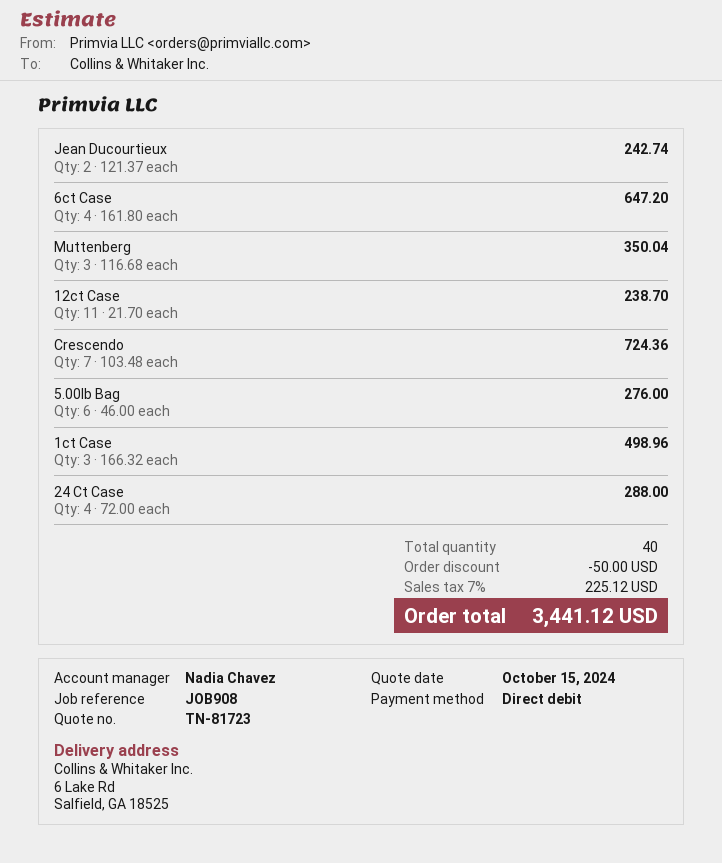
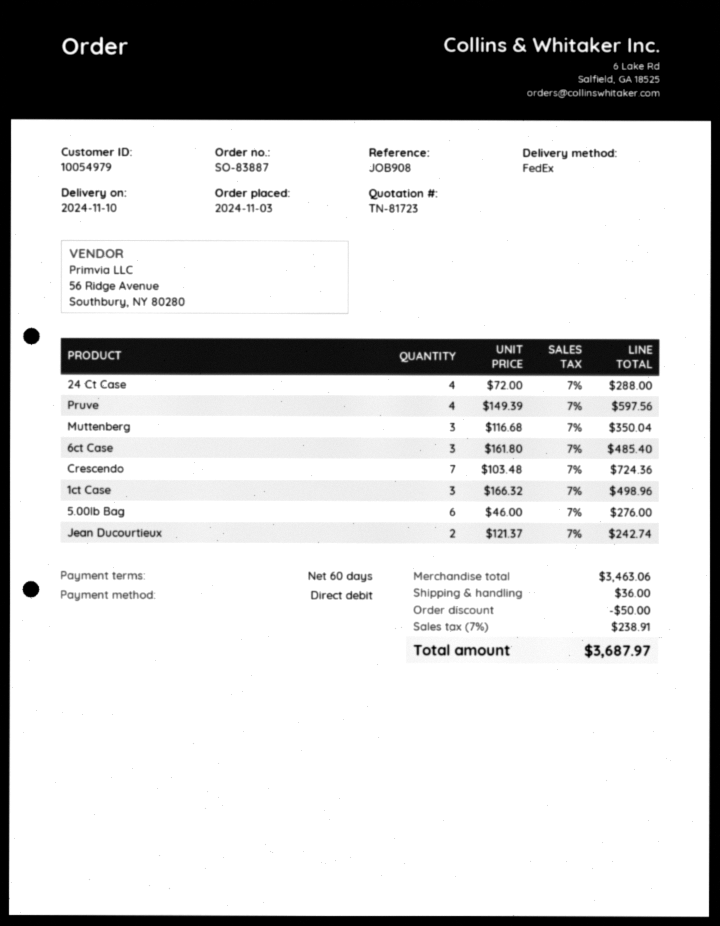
6ct Case: 4 x 161.80 = 647.20 -> 3 x 161.80 = 485.40
12ct Case: 11 x 21.70 = 238.70 -> none
Pruve: none -> 4 x 149.39 = 597.56
shipping: none -> 36.00
tax: 7% = 225.12 -> 7% = 238.91
total: 3441.12 -> 3687.97

